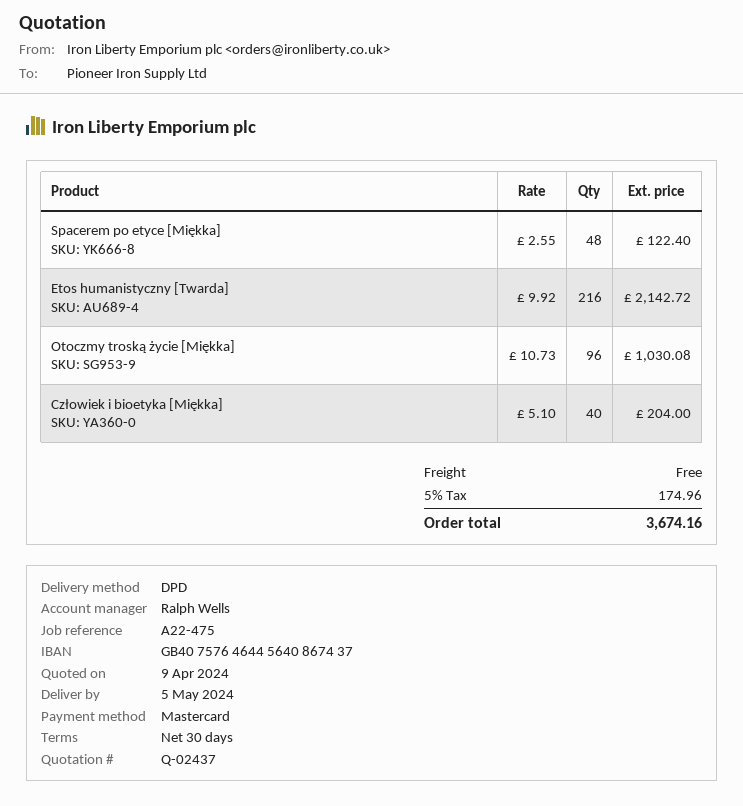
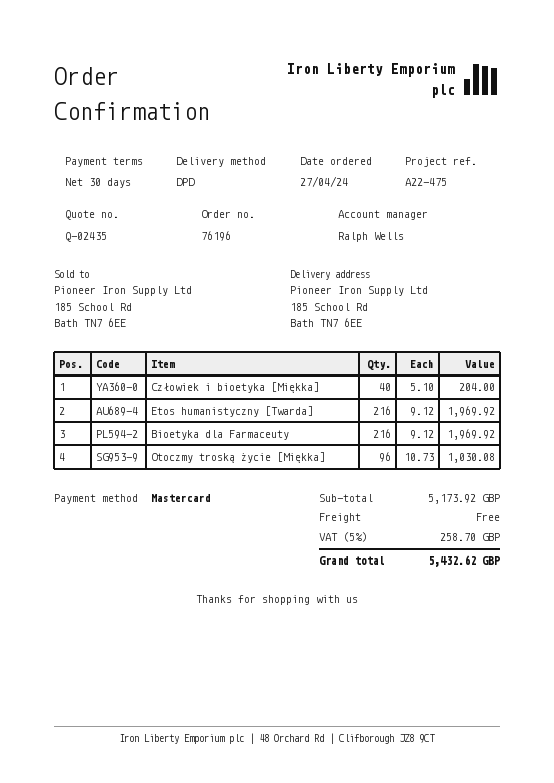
quote number: Q-02437 -> Q-02435
Spacerem po etyce [Miękka]: 48 x 2.55 = 122.40 -> none
Etos humanistyczny [Twarda]: 216 x 9.92 = 2142.72 -> 216 x 9.12 = 1969.92
Bioetyka dla Farmaceuty: none -> 216 x 9.12 = 1969.92
tax: 5% = 174.96 -> 5% = 258.70
total: 3674.16 -> 5432.62

